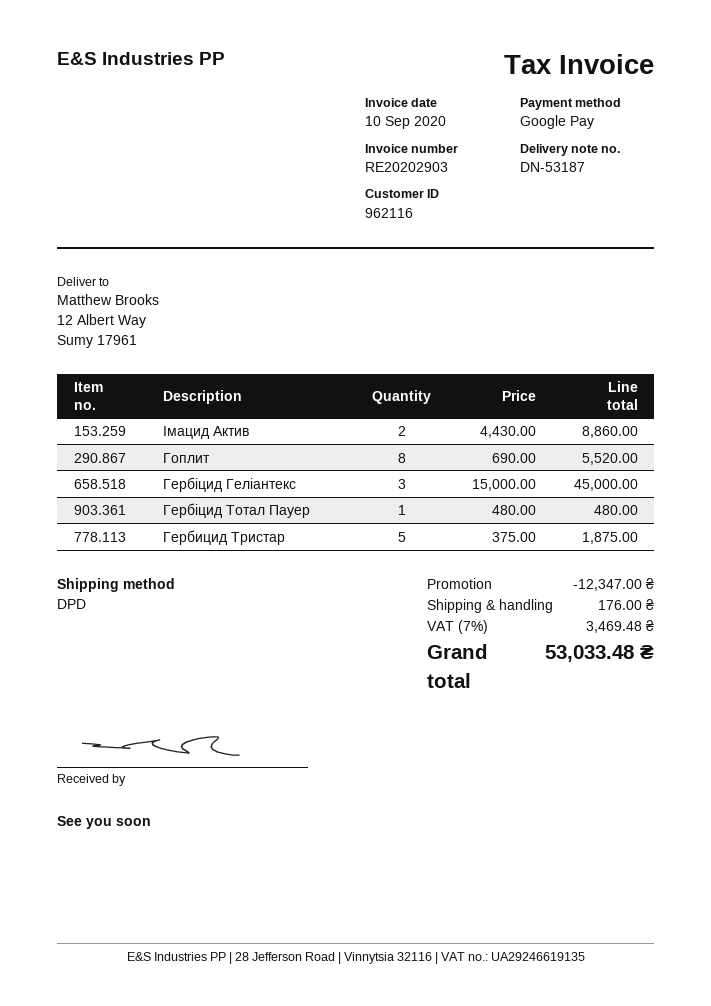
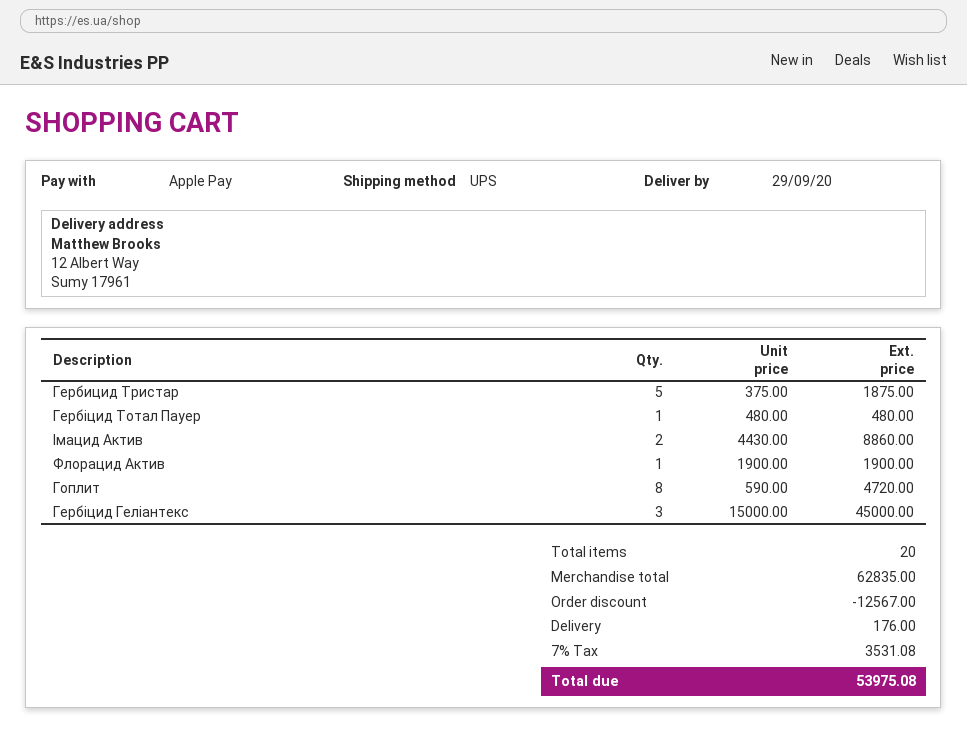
payment method: Google Pay -> Apple Pay
shipping method: DPD -> UPS
Гоплит: 8 x 690.00 = 5520.00 -> 8 x 590.00 = 4720.00
Флорацид Актив: none -> 1 x 1900.00 = 1900.00
discount: 12347.00 -> 12567.00
tax: 7% = 3469.48 -> 7% = 3531.08
total: 53033.48 -> 53975.08

